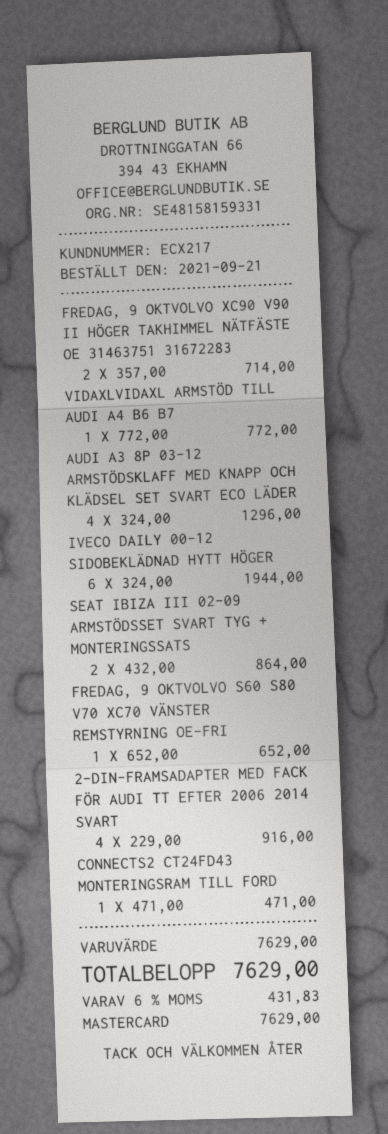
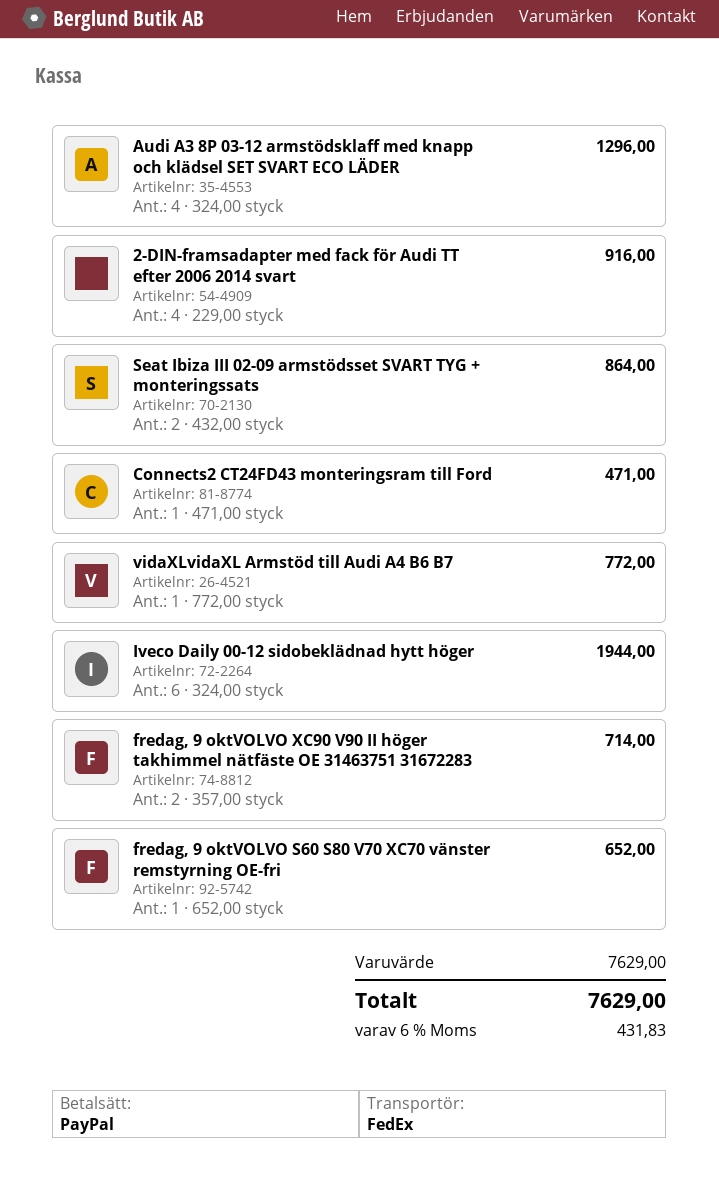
payment method: Mastercard -> PayPal

